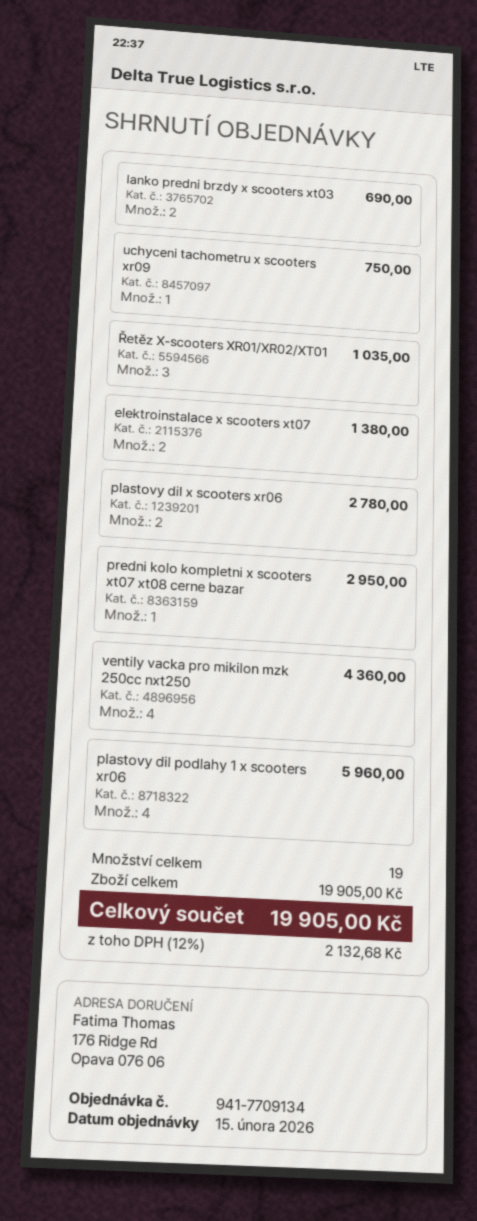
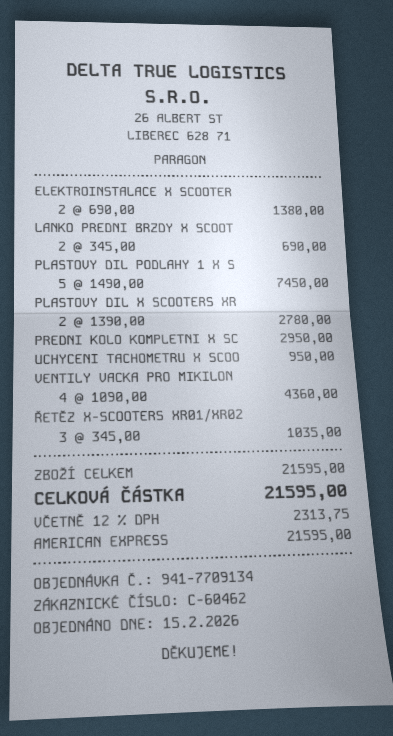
uchyceni tachometru x scooters xr09: 1 for 750.00 -> 1 for 950.00
plastovy dil podlahy 1 x scooters xr06: 4 for 5960.00 -> 5 for 7450.00
subtotal: 19905.00 -> 21595.00
tax: 12% = 2132.68 -> 12% = 2313.75
total: 19905.00 -> 21595.00

